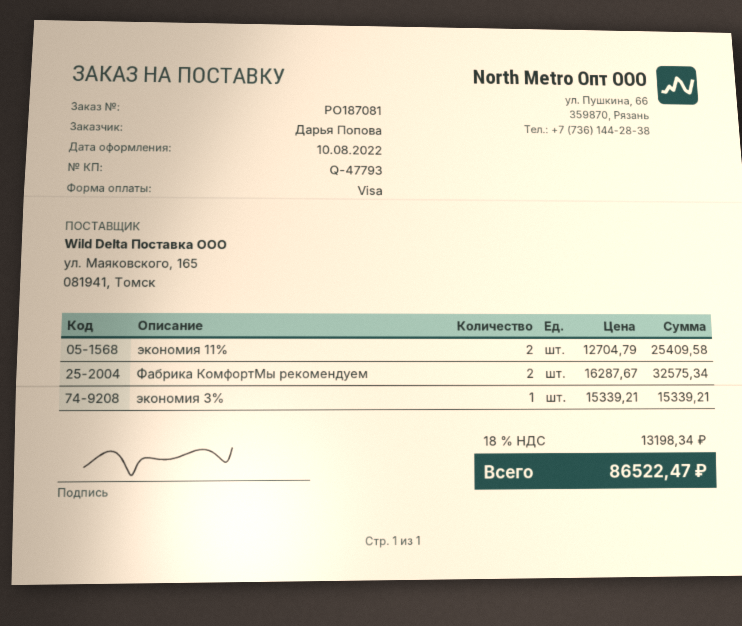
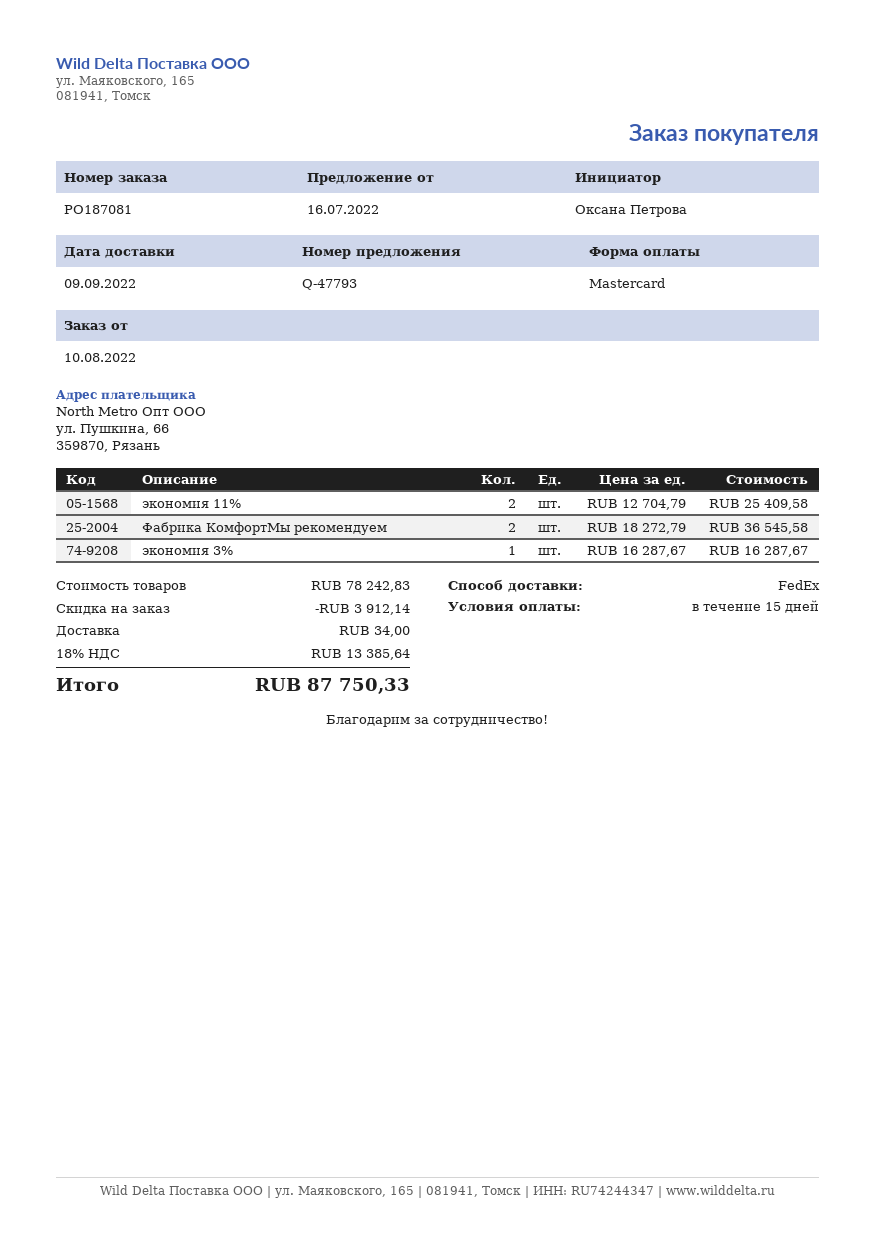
ordered by: Дарья Попова -> Оксана Петрова
payment method: Visa -> Mastercard
Фабрика КомфортМы рекомендуем: 2 x 16287.67 = 32575.34 -> 2 x 18272.79 = 36545.58
экономия 3%: 1 x 15339.21 = 15339.21 -> 1 x 16287.67 = 16287.67
discount: none -> 3912.14
shipping: none -> 34.00
tax: 18% = 13198.34 -> 18% = 13385.64
total: 86522.47 -> 87750.33

